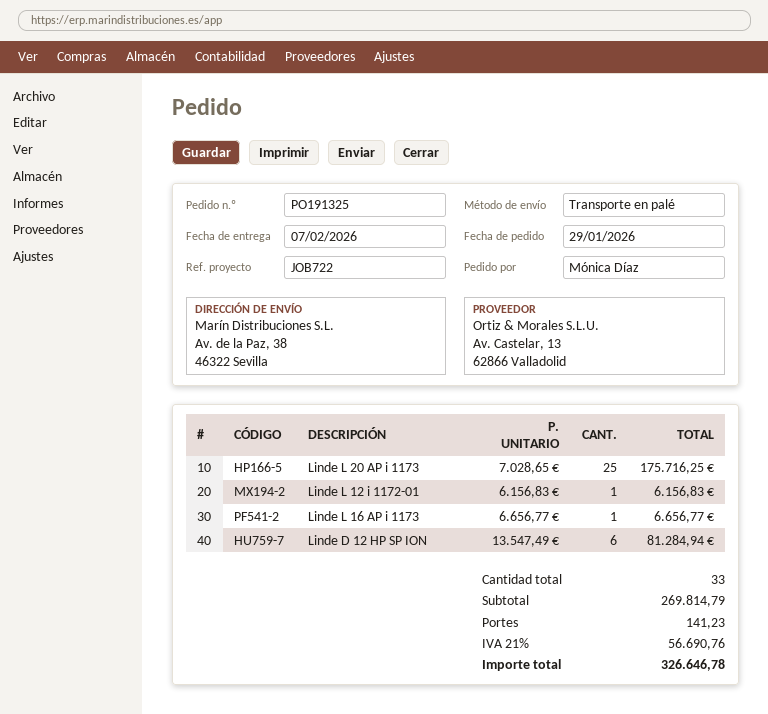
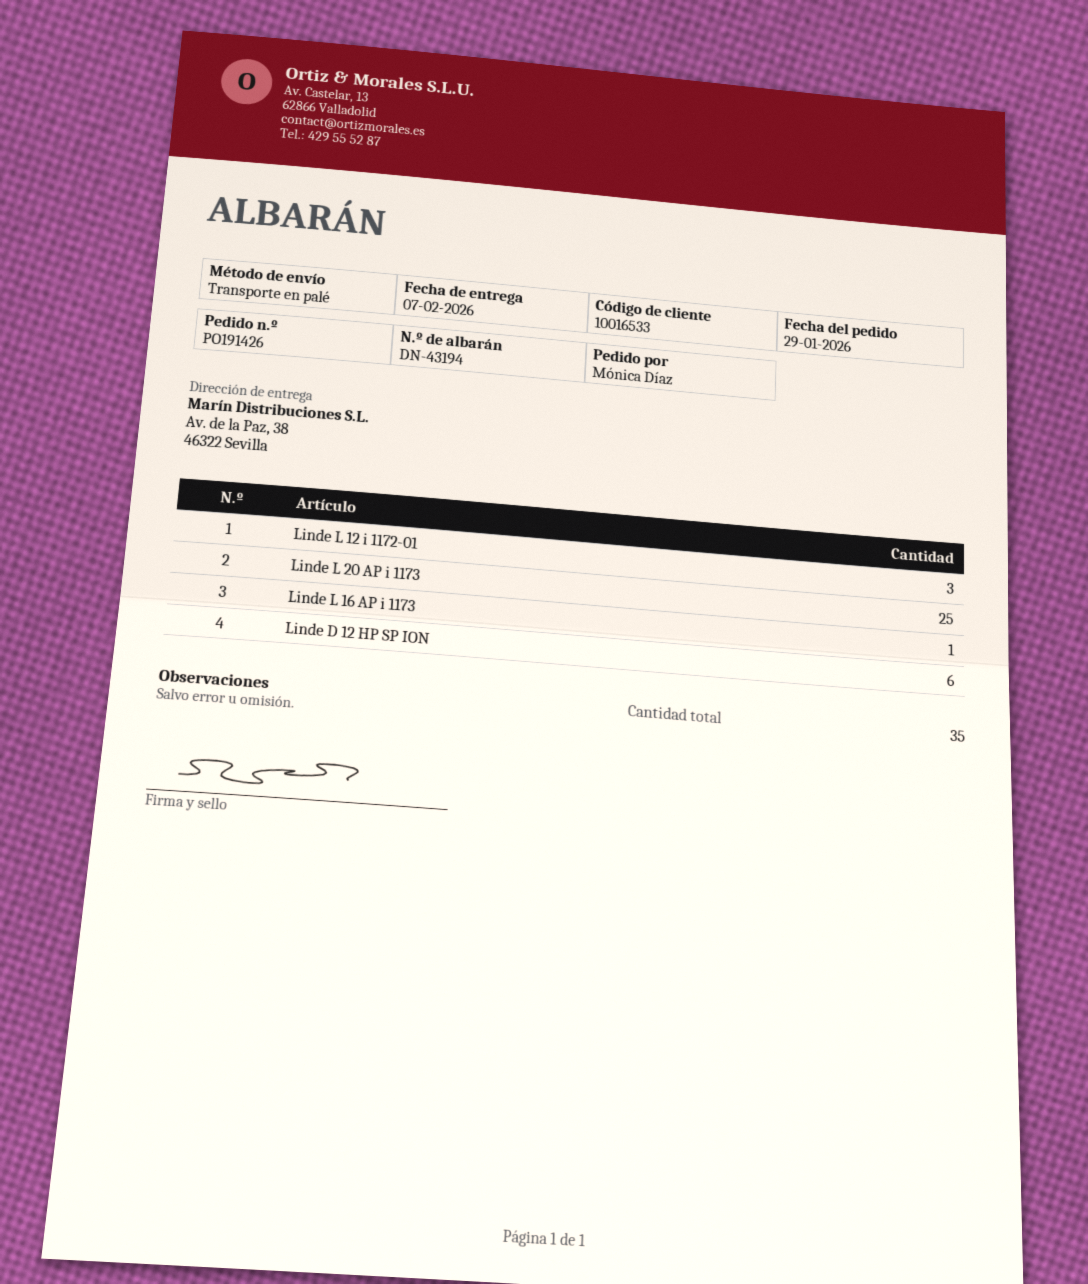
order number: PO191325 -> PO191426
Linde L 12 i 1172-01: 1 -> 3
total quantity: 33 -> 35

